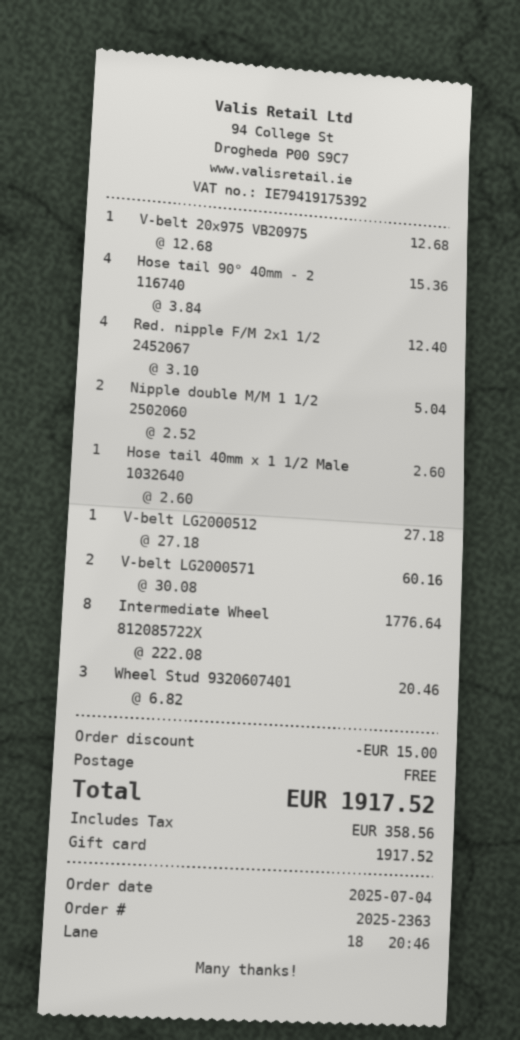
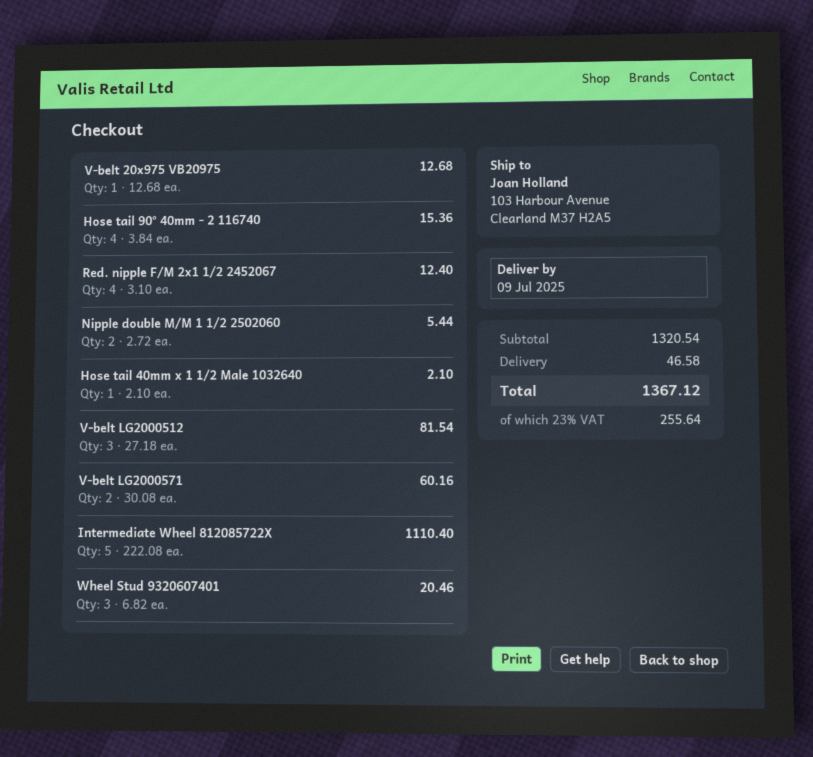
Nipple double M/M 1 1/2 2502060: 2 x 2.52 = 5.04 -> 2 x 2.72 = 5.44
Hose tail 40mm x 1 1/2 Male 1032640: 1 x 2.60 = 2.60 -> 1 x 2.10 = 2.10
V-belt LG2000512: 1 x 27.18 = 27.18 -> 3 x 27.18 = 81.54
Intermediate Wheel 812085722X: 8 x 222.08 = 1776.64 -> 5 x 222.08 = 1110.40
discount: 15.00 -> none
shipping: 0.00 -> 46.58
tax: 358.56 -> 255.64
total: 1917.52 -> 1367.12

